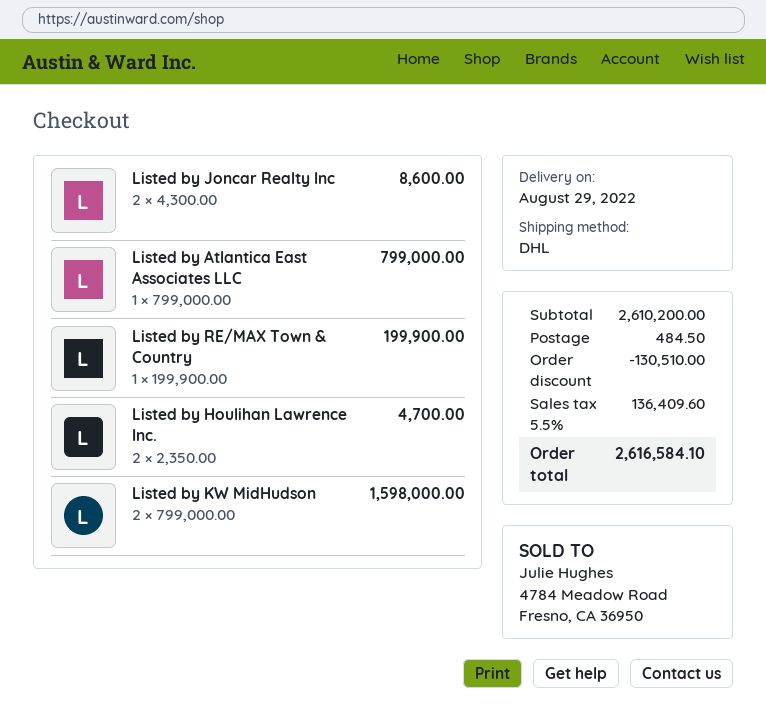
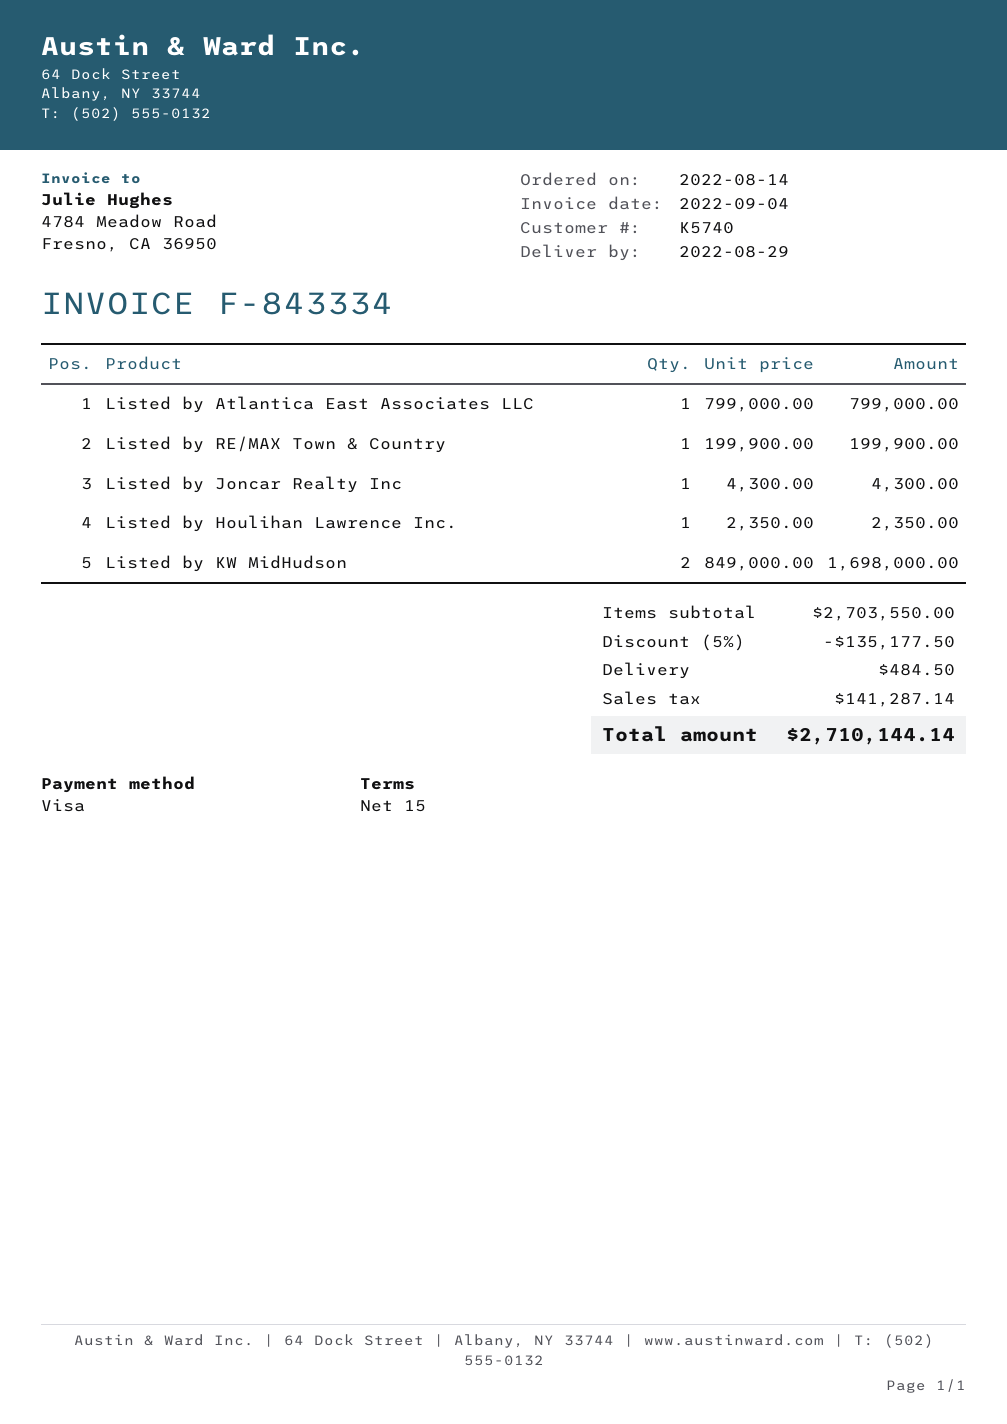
Listed by Joncar Realty Inc: 2 x 4300.00 = 8600.00 -> 1 x 4300.00 = 4300.00
Listed by Houlihan Lawrence Inc.: 2 x 2350.00 = 4700.00 -> 1 x 2350.00 = 2350.00
Listed by KW MidHudson: 2 x 799000.00 = 1598000.00 -> 2 x 849000.00 = 1698000.00
subtotal: 2610200.00 -> 2703550.00
discount: 130510.00 -> 135177.50
tax: 136409.60 -> 141287.14
total: 2616584.10 -> 2710144.14

